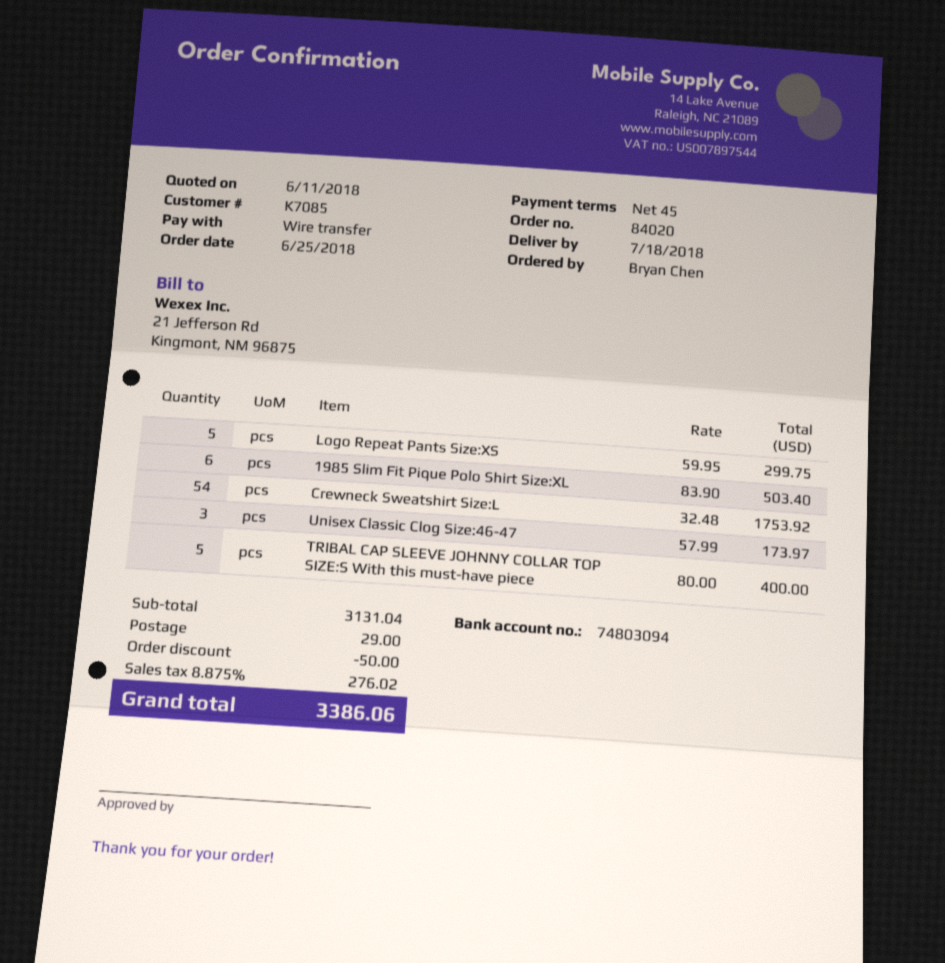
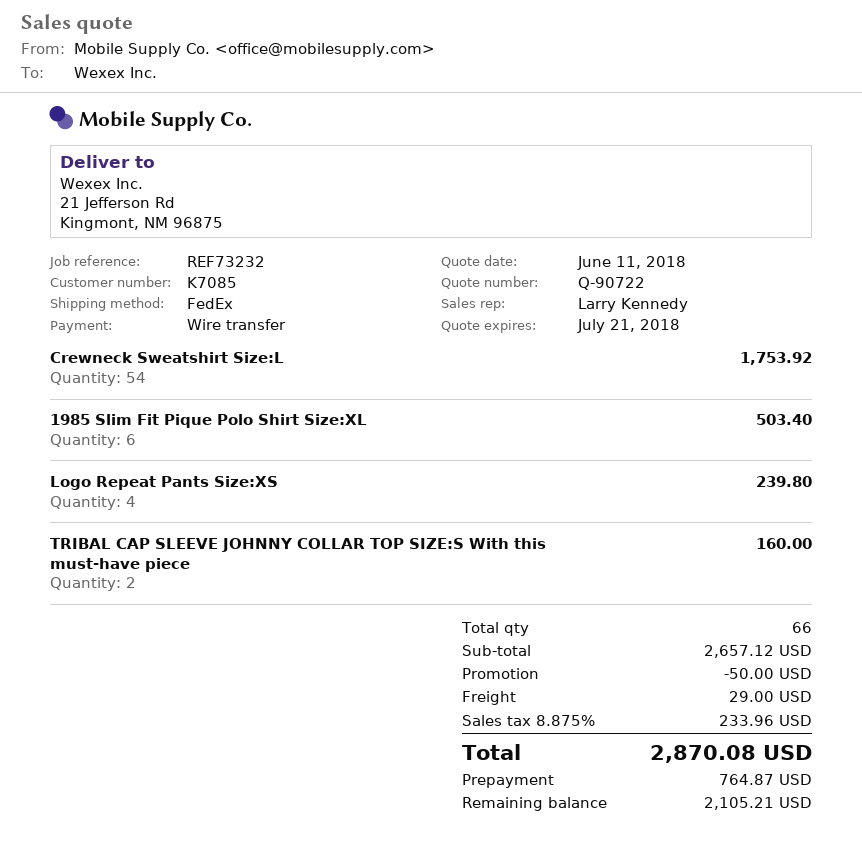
Logo Repeat Pants Size:XS: 5 for 299.75 -> 4 for 239.80
Unisex Classic Clog Size:46-47: 3 for 173.97 -> none
TRIBAL CAP SLEEVE JOHNNY COLLAR TOP SIZE:S With this must-have piece: 5 for 400.00 -> 2 for 160.00
subtotal: 3131.04 -> 2657.12
tax: 8.875% = 276.02 -> 8.875% = 233.96
total: 3386.06 -> 2870.08

